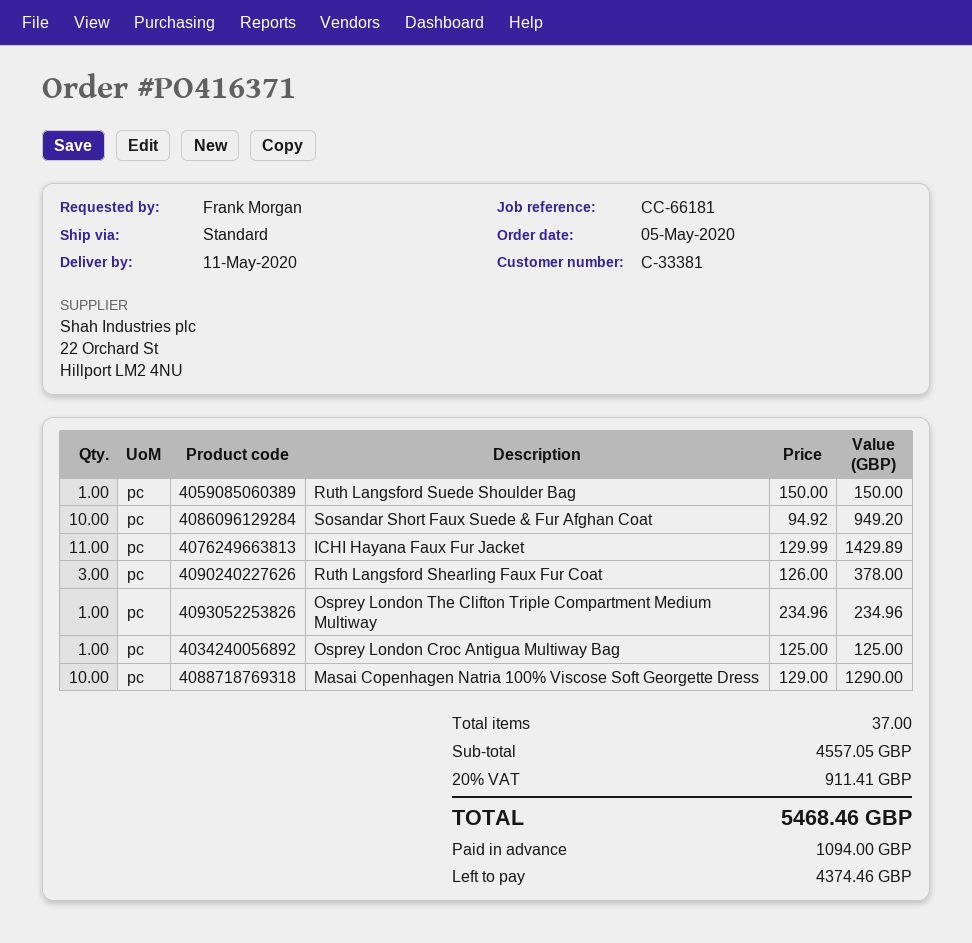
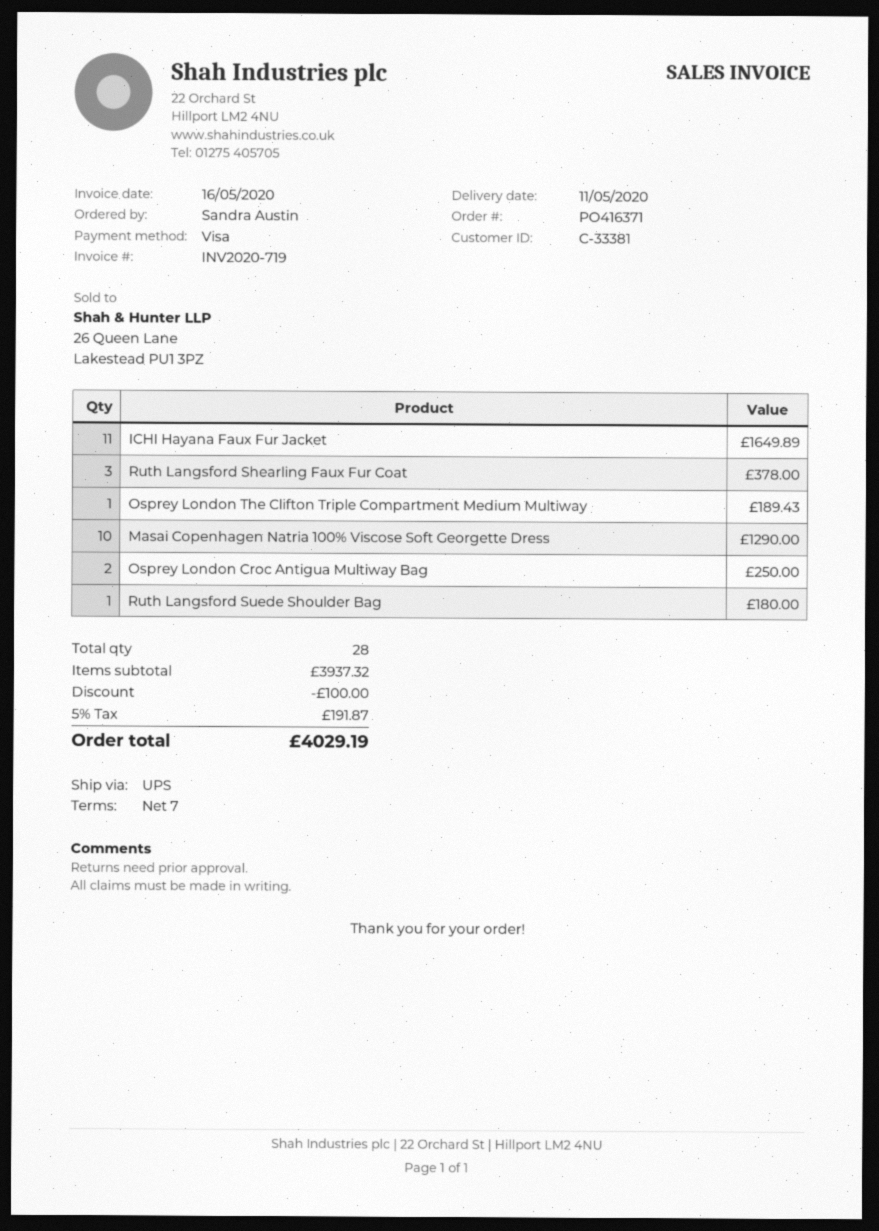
ordered by: Frank Morgan -> Sandra Austin
shipping method: standard -> UPS
Ruth Langsford Suede Shoulder Bag: 1 for 150.00 -> 1 for 180.00
Sosandar Short Faux Suede & Fur Afghan Coat: 10 for 949.20 -> none
ICHI Hayana Faux Fur Jacket: 11 for 1429.89 -> 11 for 1649.89
Osprey London The Clifton Triple Compartment Medium Multiway: 1 for 234.96 -> 1 for 189.43
Osprey London Croc Antigua Multiway Bag: 1 for 125.00 -> 2 for 250.00
total quantity: 37 -> 28
subtotal: 4557.05 -> 3937.32
discount: none -> 100.00
tax: 20% = 911.41 -> 5% = 191.87
total: 5468.46 -> 4029.19

